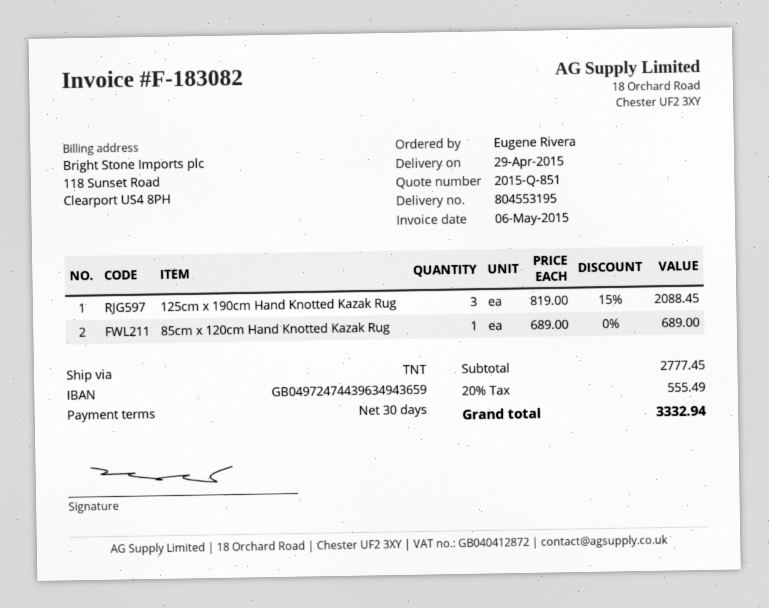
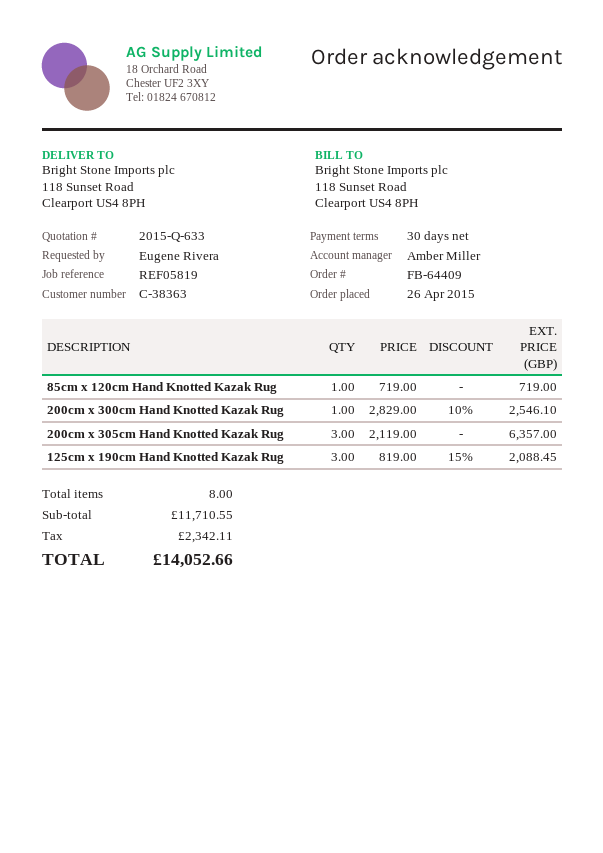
quote number: 2015-Q-851 -> 2015-Q-633
85cm x 120cm Hand Knotted Kazak Rug: 1 x 689.00 = 689.00 -> 1 x 719.00 = 719.00
200cm x 300cm Hand Knotted Kazak Rug: none -> 1 x 2829.00 - 10% = 2546.10
200cm x 305cm Hand Knotted Kazak Rug: none -> 3 x 2119.00 = 6357.00
subtotal: 2777.45 -> 11710.55
tax: 555.49 -> 2342.11
total: 3332.94 -> 14052.66

